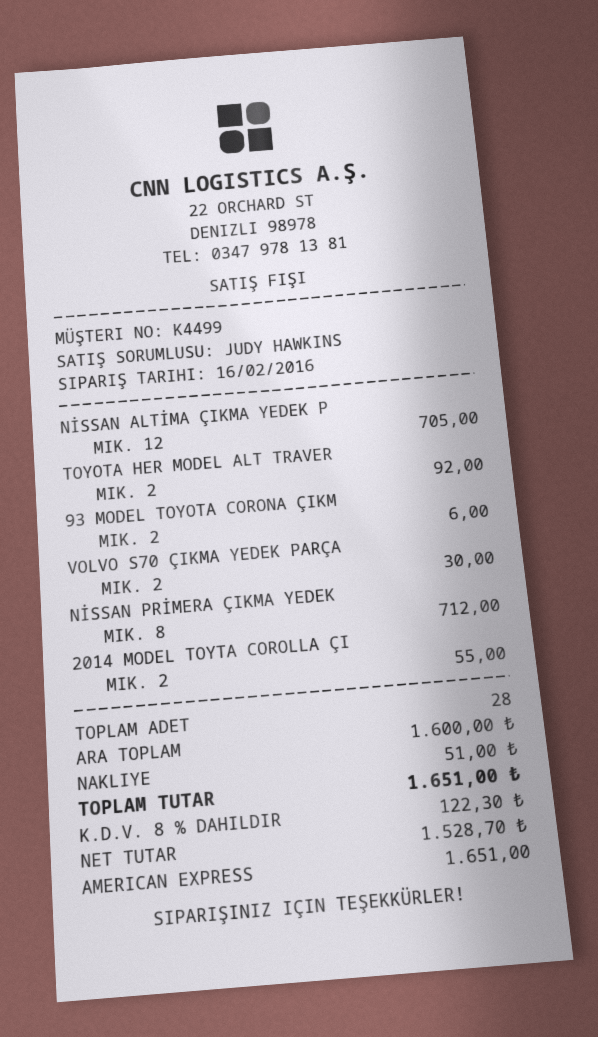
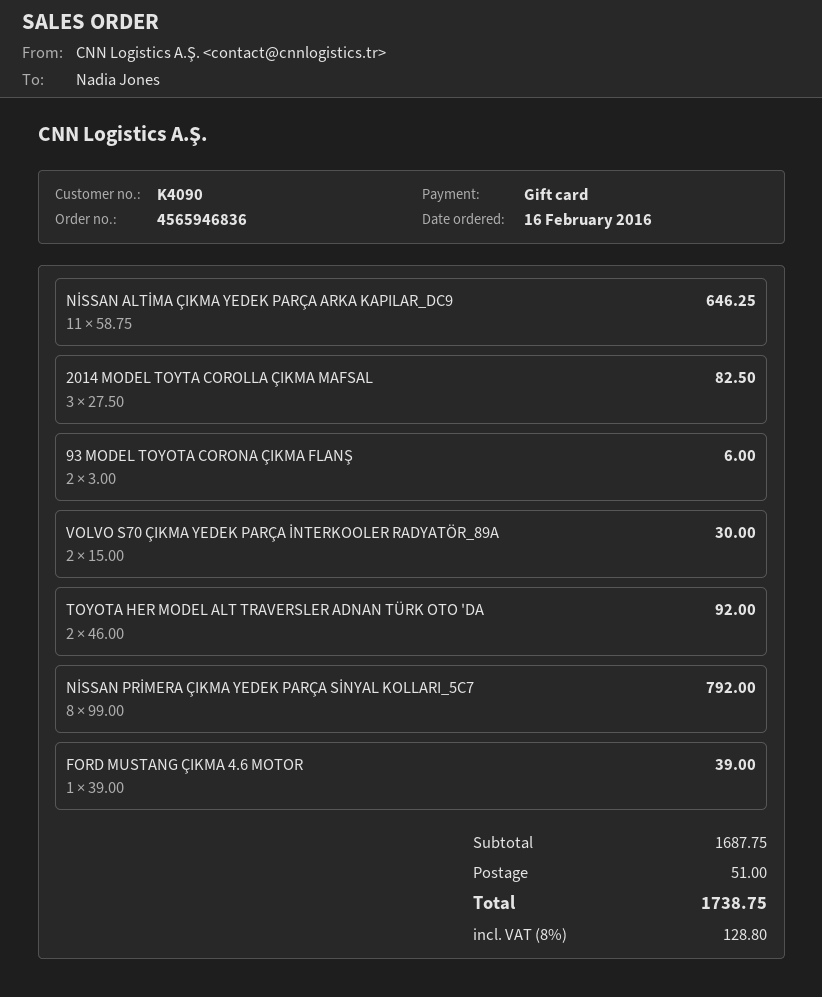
customer number: K4499 -> K4090
payment method: American Express -> gift card
NİSSAN ALTİMA ÇIKMA YEDEK P: 12 for 705.00 -> 11 for 646.25
NİSSAN PRİMERA ÇIKMA YEDEK: 8 for 712.00 -> 8 for 792.00
2014 MODEL TOYTA COROLLA ÇI: 2 for 55.00 -> 3 for 82.50
FORD MUSTANG ÇIKMA 4.6 MOTOR: none -> 1 for 39.00
subtotal: 1600.00 -> 1687.75
tax: 8% = 122.30 -> 8% = 128.80
total: 1651.00 -> 1738.75

